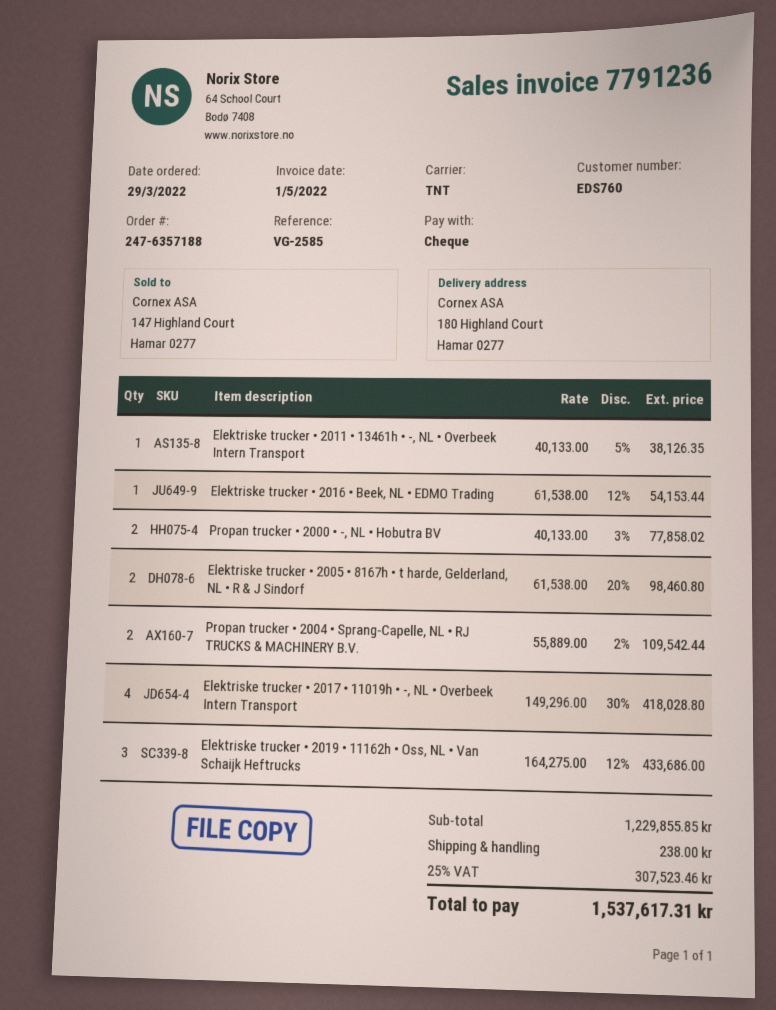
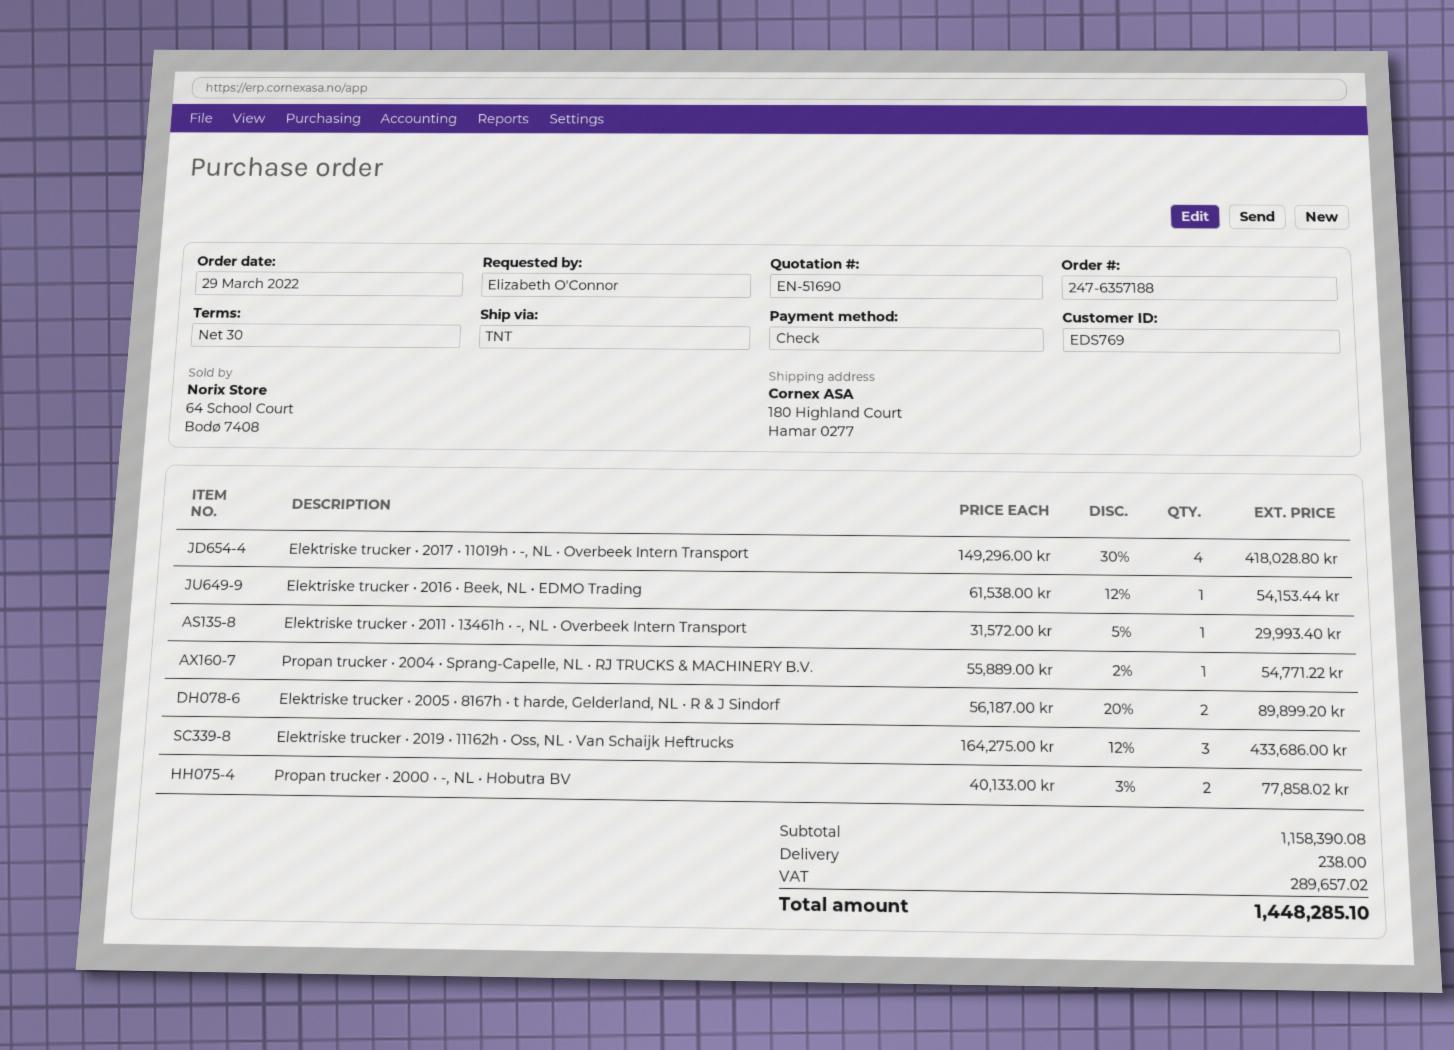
customer number: EDS760 -> EDS769
Elektriske trucker • 2011 • 13461h • -, NL • Overbeek Intern Transport: 1 x 40133.00 - 5% = 38126.35 -> 1 x 31572.00 - 5% = 29993.40
Elektriske trucker • 2005 • 8167h • t harde, Gelderland, NL • R & J Sindorf: 2 x 61538.00 - 20% = 98460.80 -> 2 x 56187.00 - 20% = 89899.20
Propan trucker • 2004 • Sprang-Capelle, NL • RJ TRUCKS & MACHINERY B.V.: 2 x 55889.00 - 2% = 109542.44 -> 1 x 55889.00 - 2% = 54771.22
subtotal: 1229855.85 -> 1158390.08
tax: 307523.46 -> 289657.02
total: 1537617.31 -> 1448285.10

